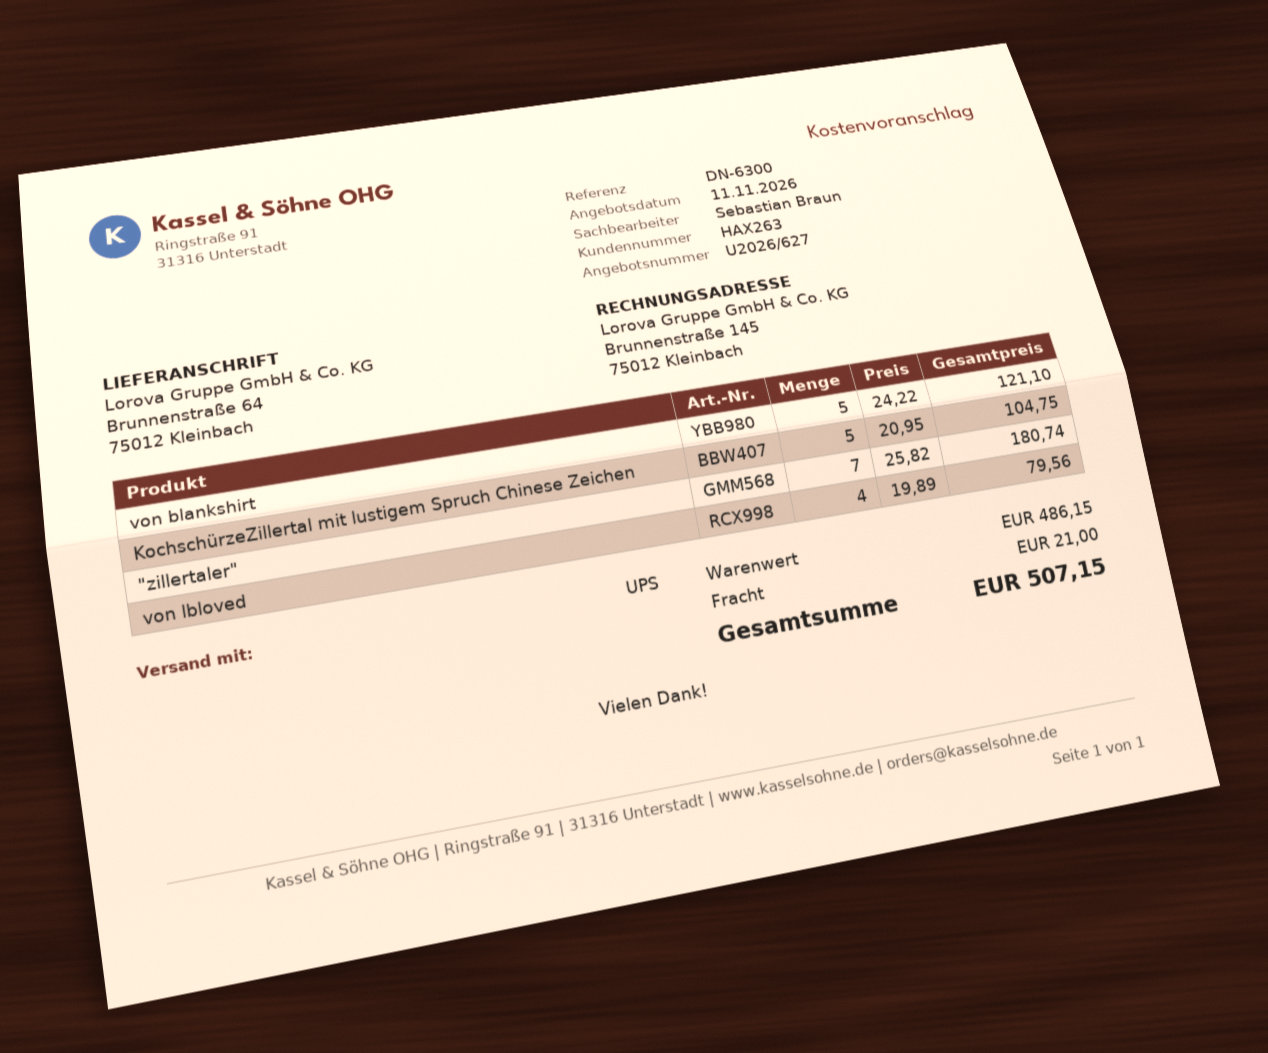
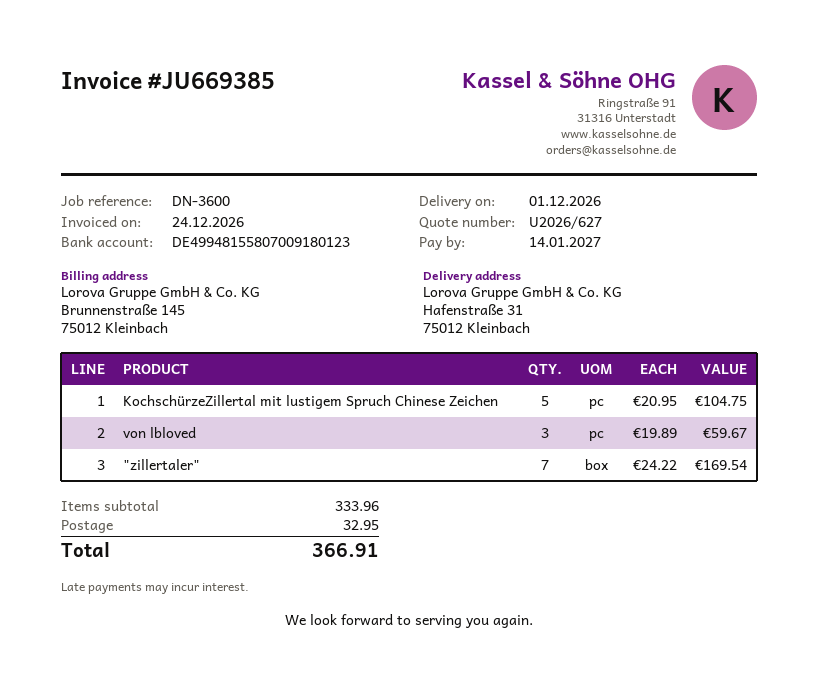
reference: DN-6300 -> DN-3600
ship to: Brunnenstraße 64, 75012 Kleinbach -> Hafenstraße 31, 75012 Kleinbach
von blankshirt: 5 x 24.22 = 121.10 -> none
"zillertaler": 7 x 25.82 = 180.74 -> 7 x 24.22 = 169.54
von lbloved: 4 x 19.89 = 79.56 -> 3 x 19.89 = 59.67
subtotal: 486.15 -> 333.96
shipping: 21.00 -> 32.95
total: 507.15 -> 366.91

